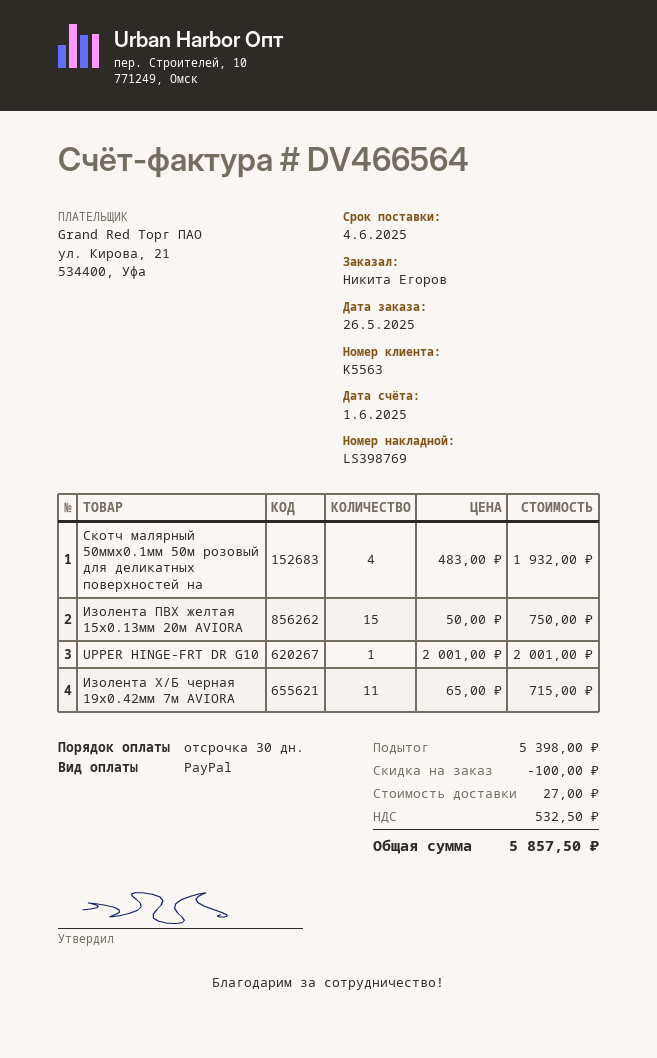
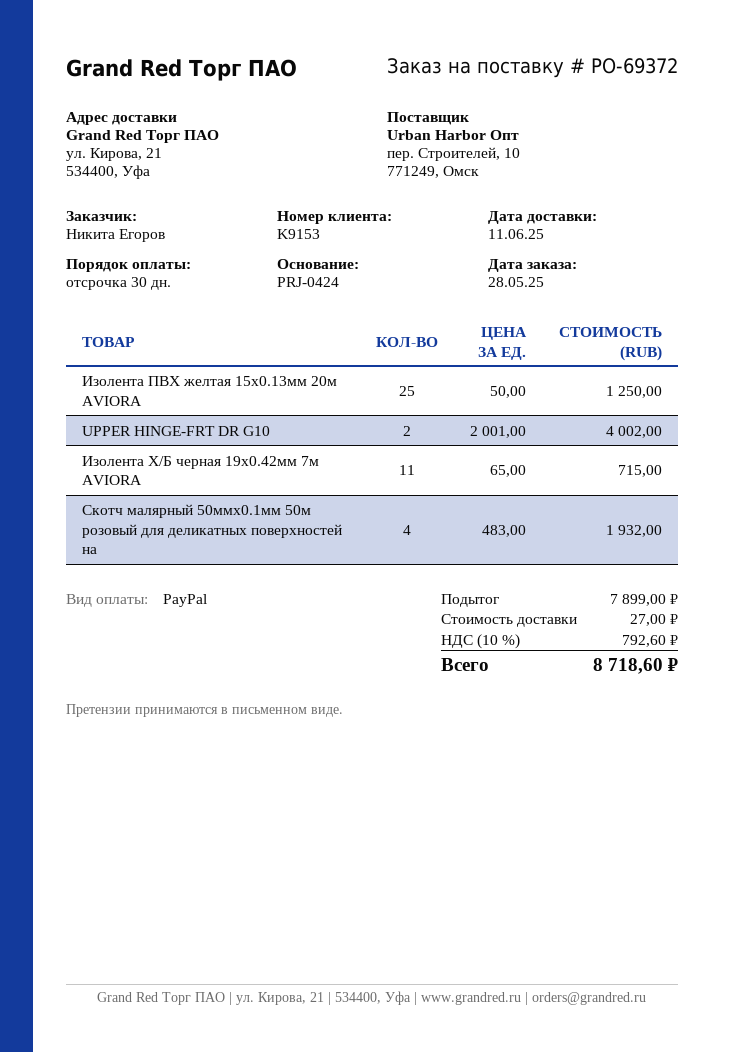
order date: 2025-05-26 -> 2025-05-28
delivery date: 2025-06-04 -> 2025-06-11
customer number: K5563 -> K9153
Изолента ПВХ желтая 15x0.13мм 20м AVIORA: 15 x 50.00 = 750.00 -> 25 x 50.00 = 1250.00
UPPER HINGE-FRT DR G10: 1 x 2001.00 = 2001.00 -> 2 x 2001.00 = 4002.00
subtotal: 5398.00 -> 7899.00
discount: 100.00 -> none
tax: 532.50 -> 792.60
total: 5857.50 -> 8718.60

